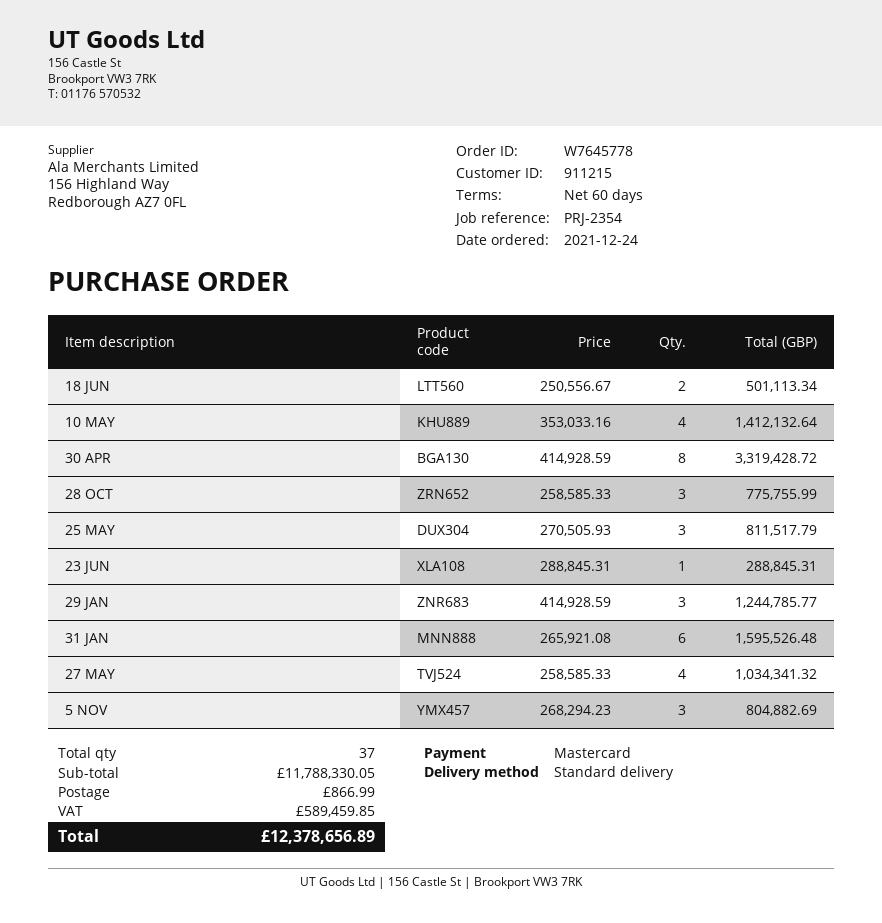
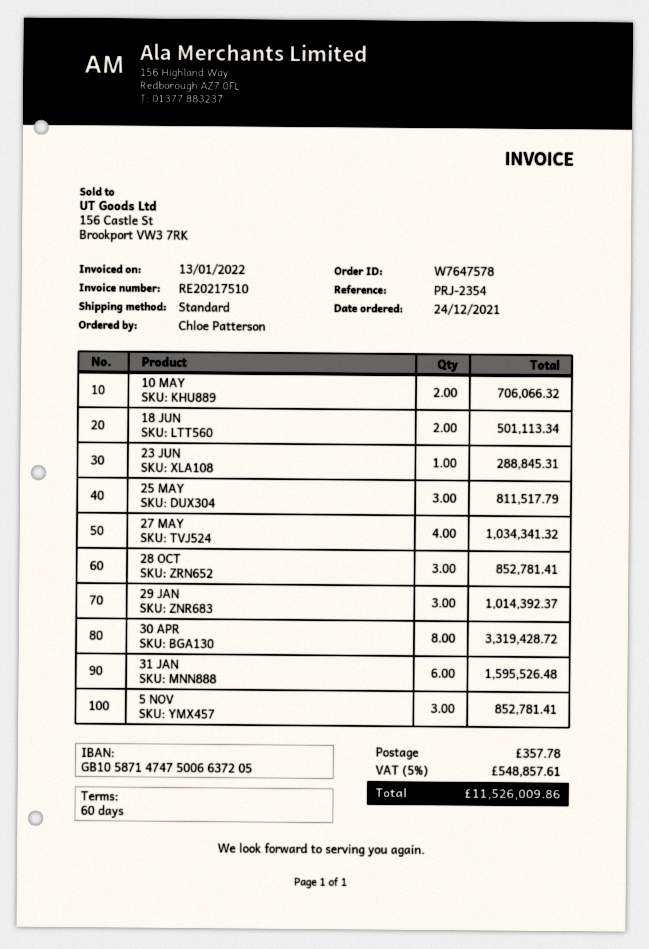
order number: W7645778 -> W7647578
10 MAY: 4 for 1412132.64 -> 2 for 706066.32
28 OCT: 3 for 775755.99 -> 3 for 852781.41
29 JAN: 3 for 1244785.77 -> 3 for 1014392.37
5 NOV: 3 for 804882.69 -> 3 for 852781.41
shipping: 866.99 -> 357.78
tax: 589459.85 -> 548857.61
total: 12378656.89 -> 11526009.86

